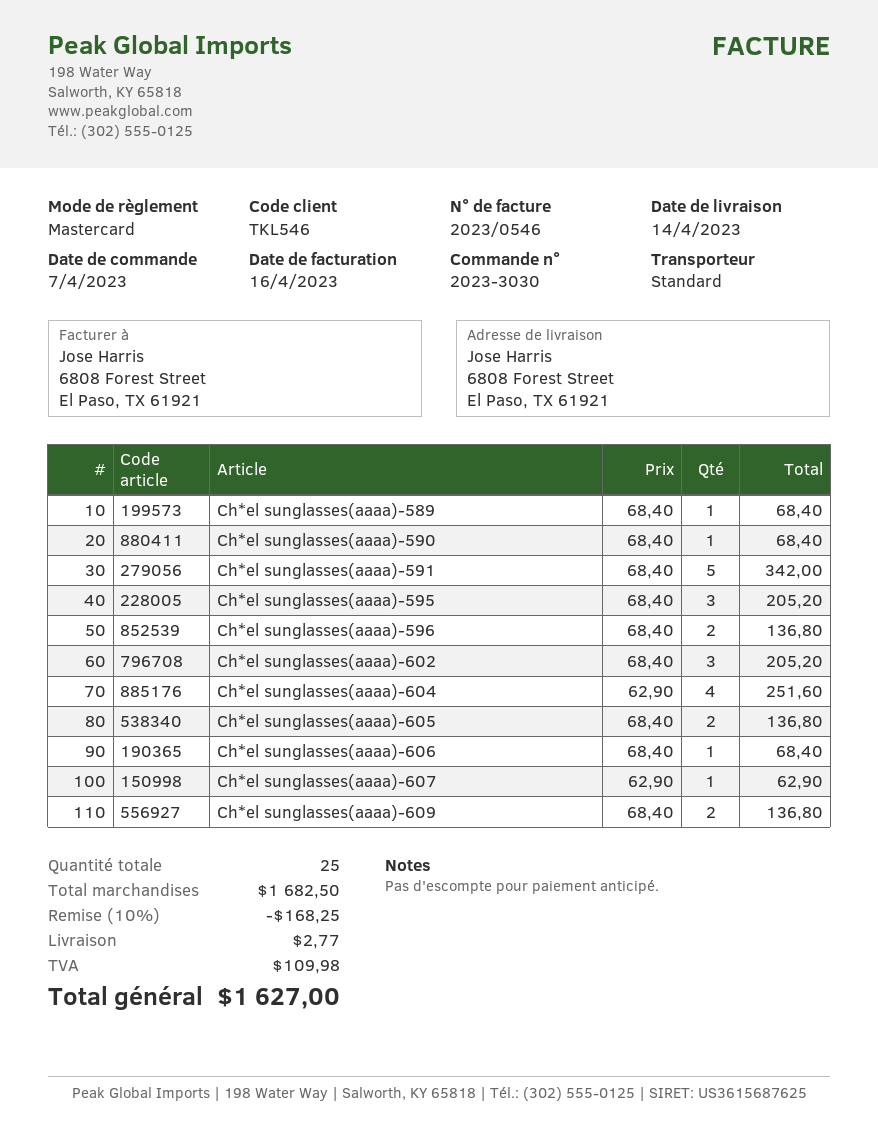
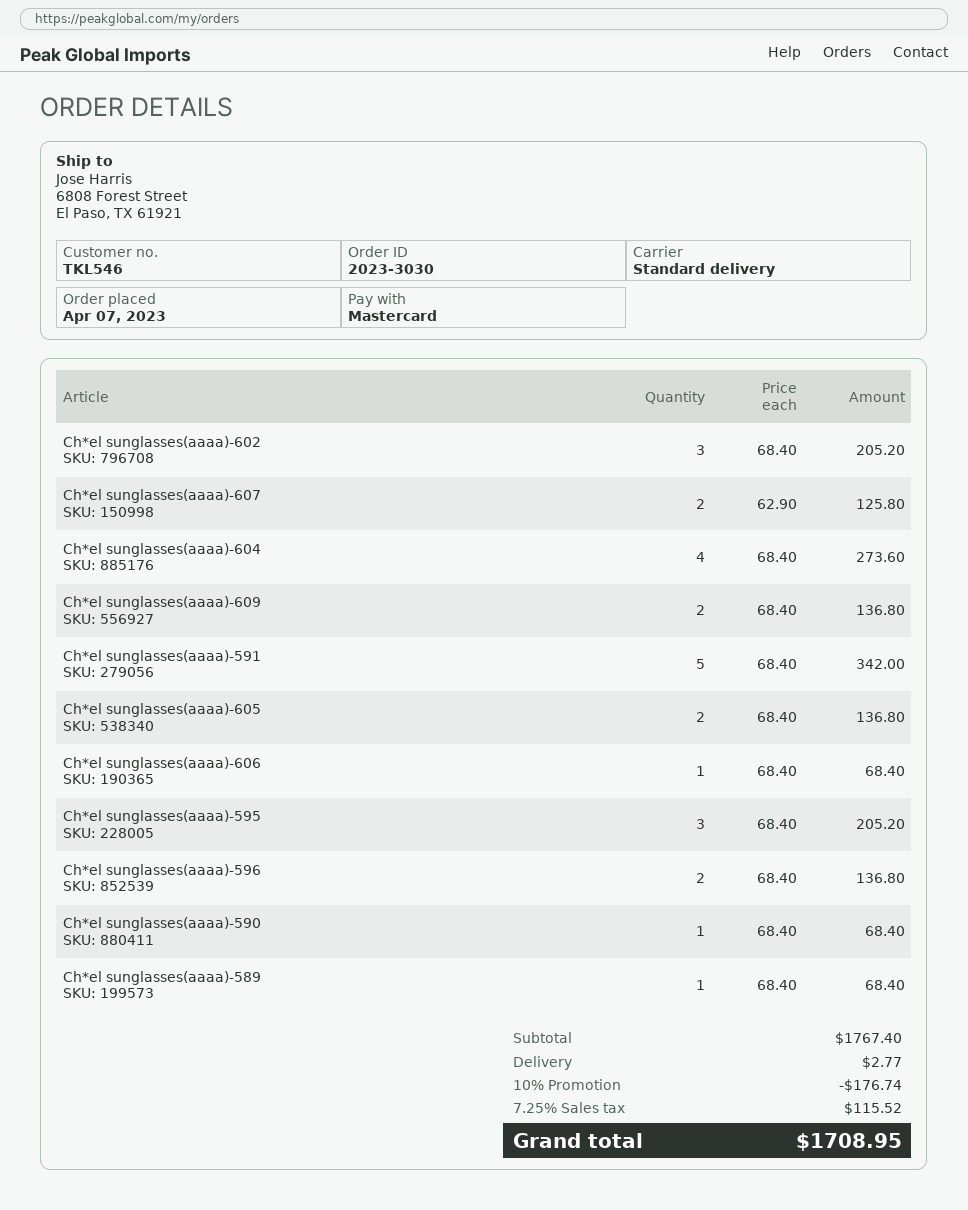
Ch*el sunglasses(aaaa)-604: 4 x 62.90 = 251.60 -> 4 x 68.40 = 273.60
Ch*el sunglasses(aaaa)-607: 1 x 62.90 = 62.90 -> 2 x 62.90 = 125.80
subtotal: 1682.50 -> 1767.40
discount: 10% = 168.25 -> 10% = 176.74
tax: 109.98 -> 115.52
total: 1627.00 -> 1708.95

